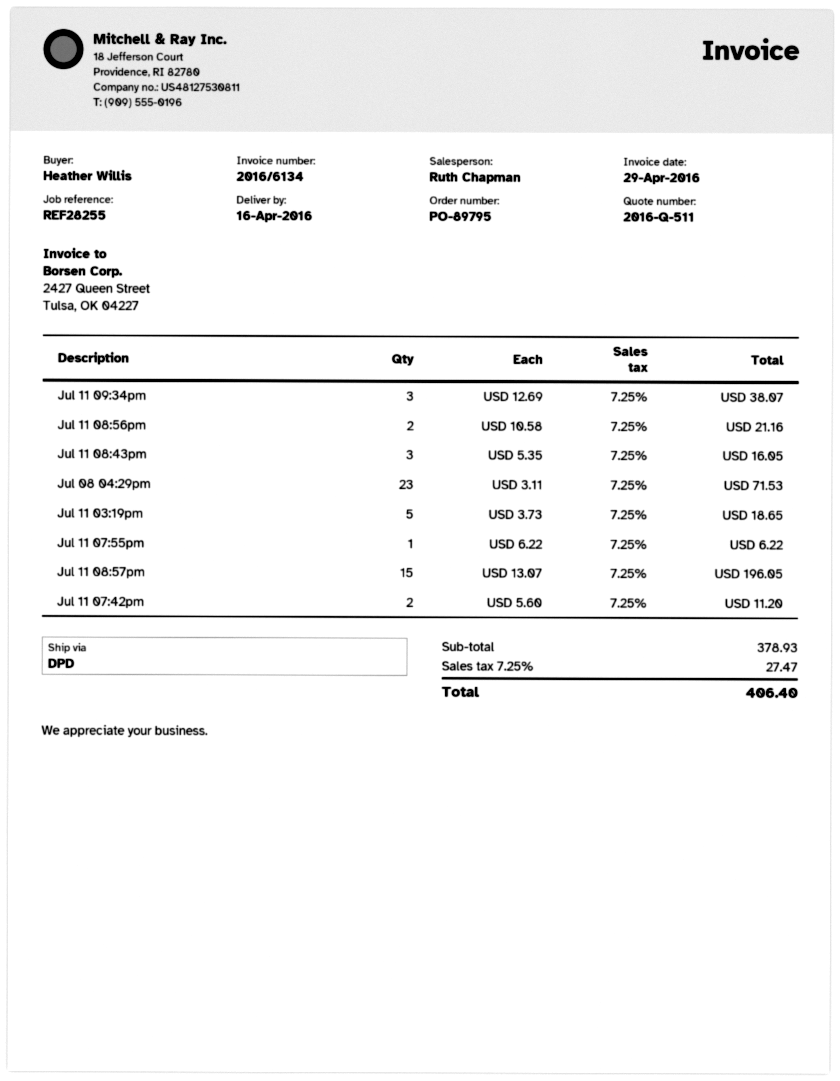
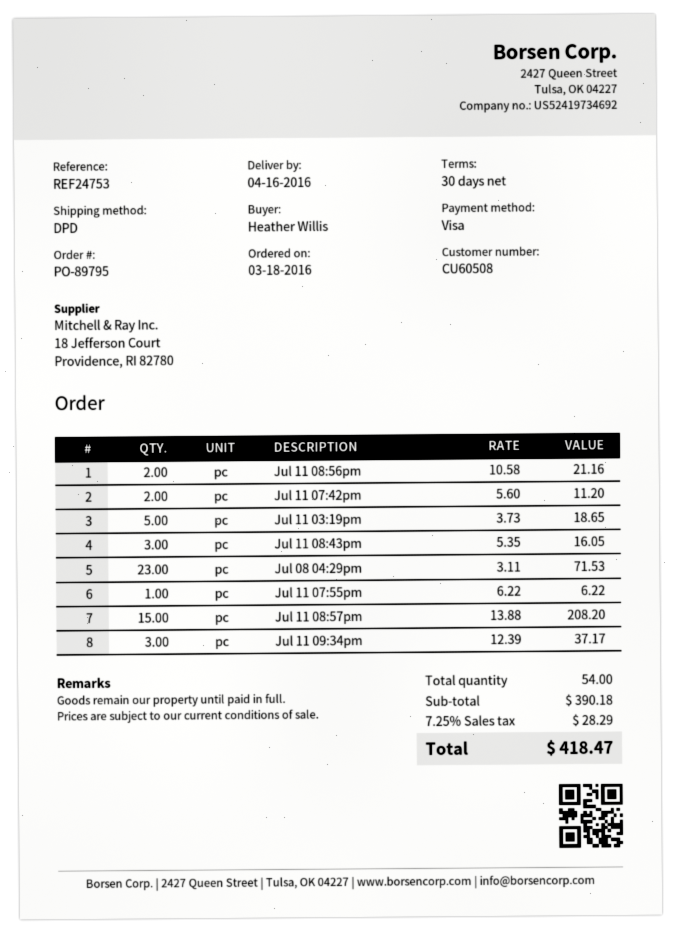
reference: REF28255 -> REF24753
Jul 11 09:34pm: 3 x 12.69 = 38.07 -> 3 x 12.39 = 37.17
Jul 11 08:57pm: 15 x 13.07 = 196.05 -> 15 x 13.88 = 208.20
subtotal: 378.93 -> 390.18
tax: 7.25% = 27.47 -> 7.25% = 28.29
total: 406.40 -> 418.47

